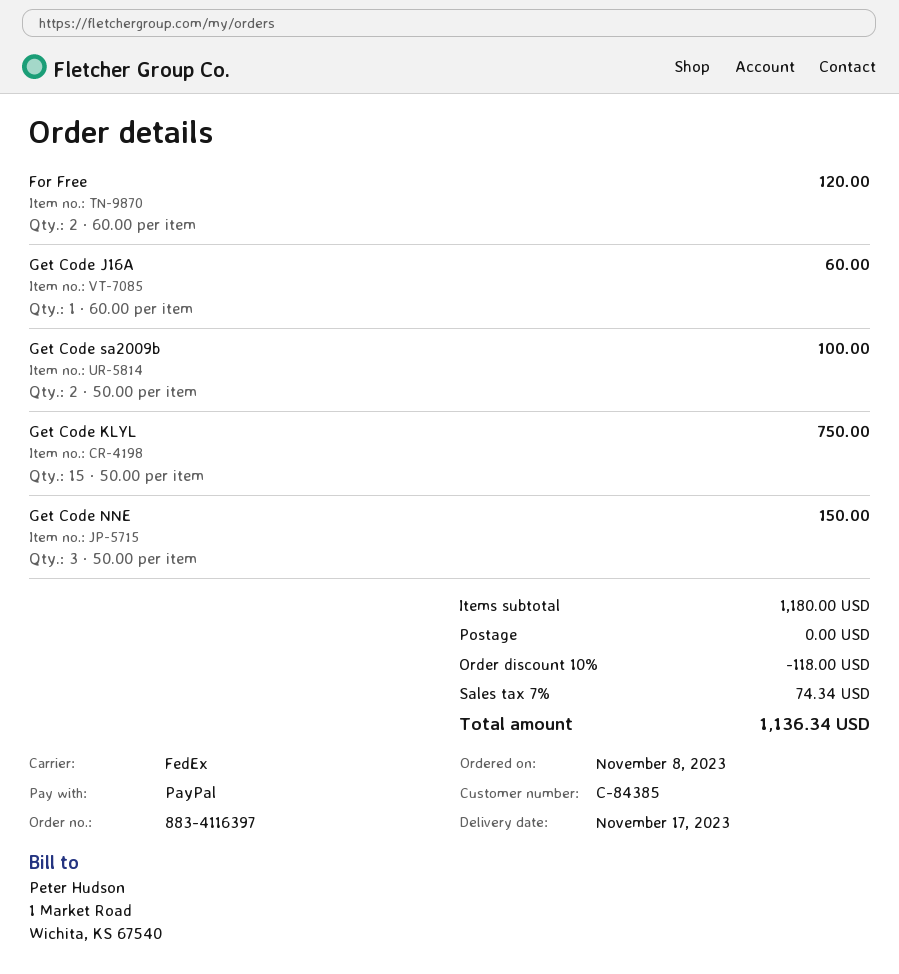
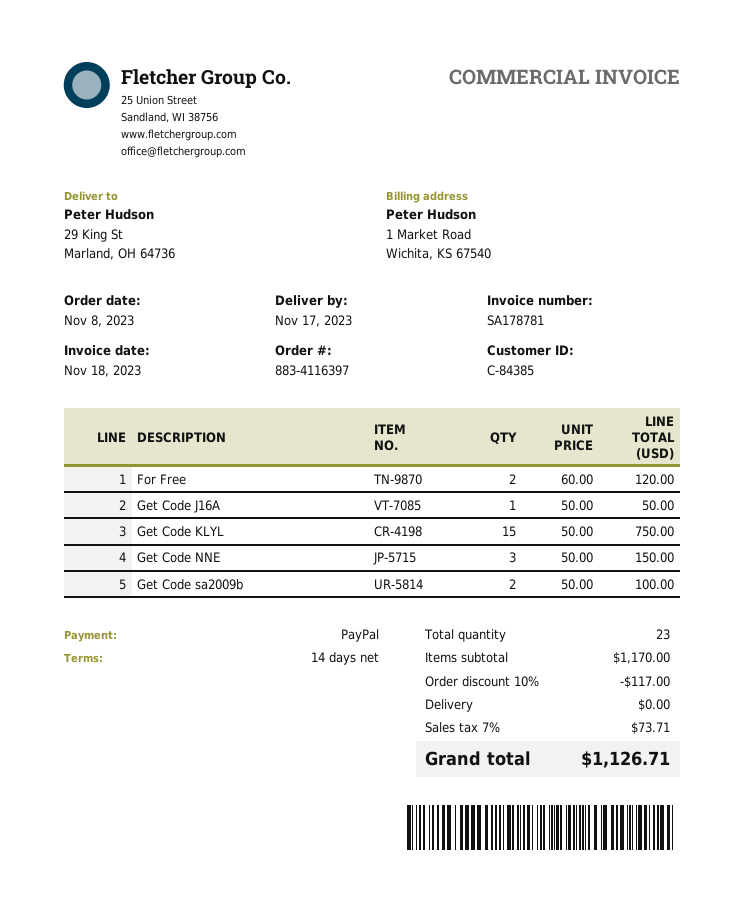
Get Code J16A: 1 x 60.00 = 60.00 -> 1 x 50.00 = 50.00
subtotal: 1180.00 -> 1170.00
discount: 10% = 118.00 -> 10% = 117.00
tax: 7% = 74.34 -> 7% = 73.71
total: 1136.34 -> 1126.71

